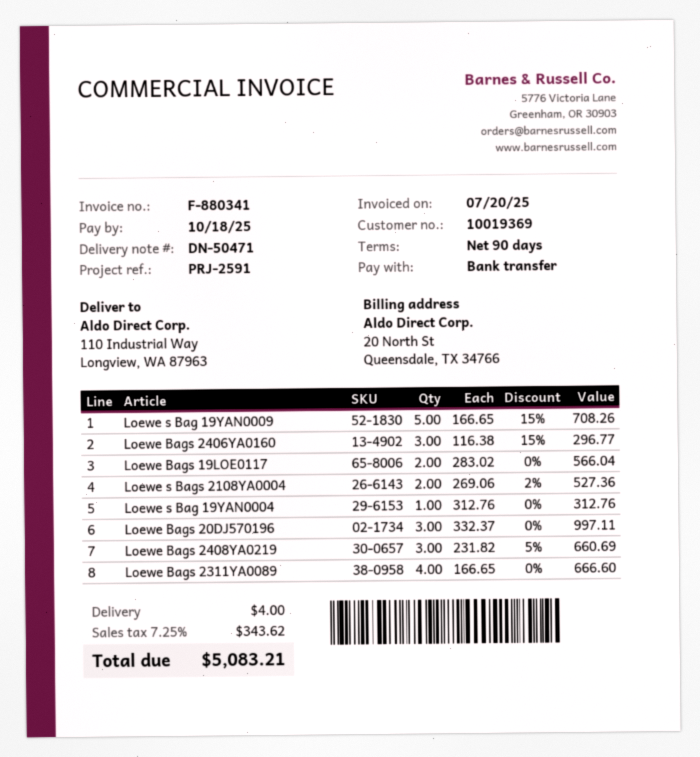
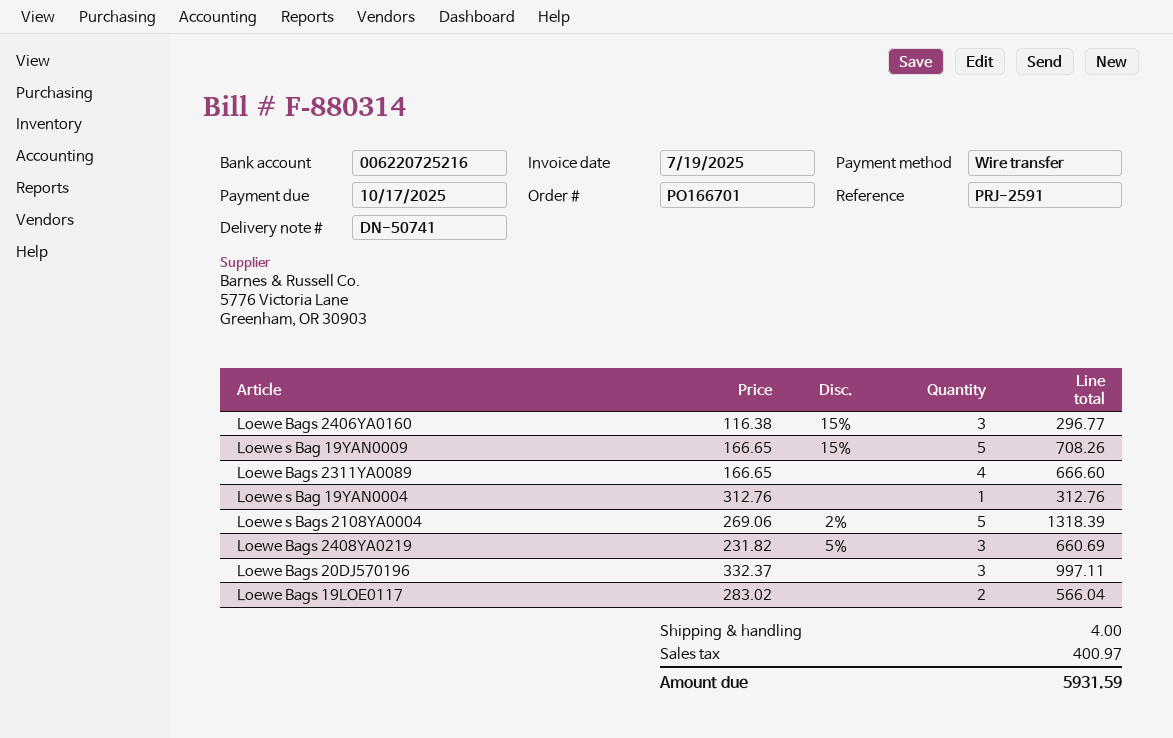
delivery note number: DN-50471 -> DN-50741
invoice number: F-880341 -> F-880314
invoice date: 2025-07-20 -> 2025-07-19
due date: 2025-10-18 -> 2025-10-17
Loewe s Bags 2108YA0004: 2 x 269.06 - 2% = 527.36 -> 5 x 269.06 - 2% = 1318.39
tax: 343.62 -> 400.97
total: 5083.21 -> 5931.59

